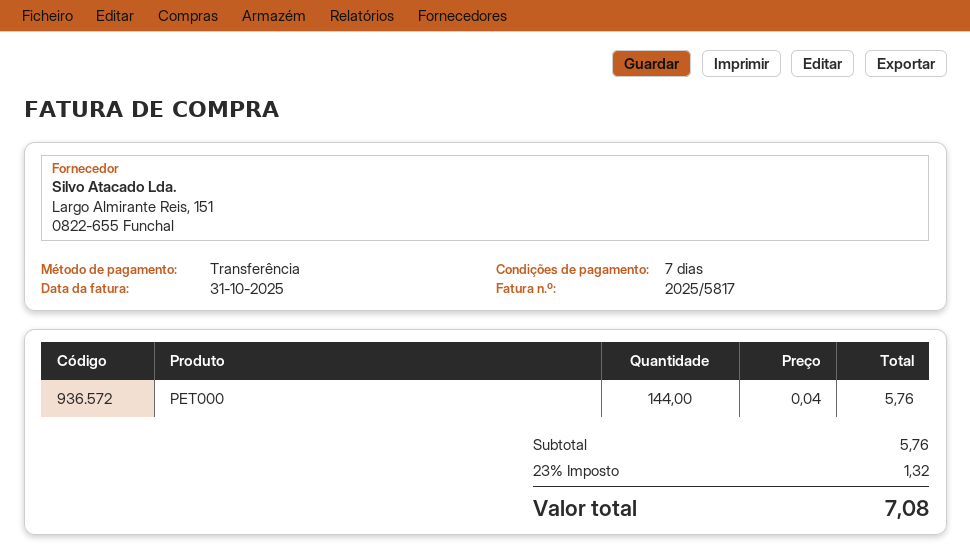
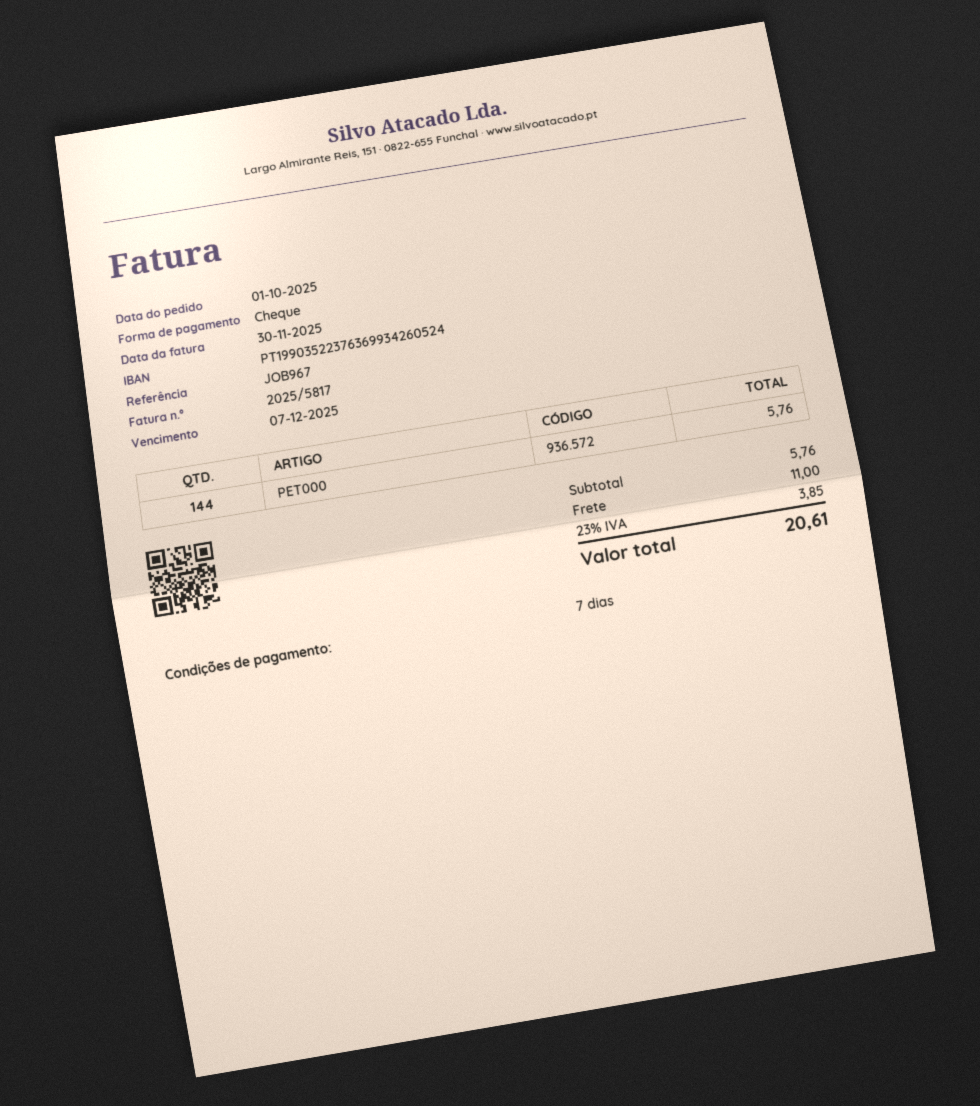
invoice date: 2025-10-31 -> 2025-11-30
payment method: bank transfer -> cheque
shipping: none -> 11.00
tax: 23% = 1.32 -> 23% = 3.85
total: 7.08 -> 20.61

